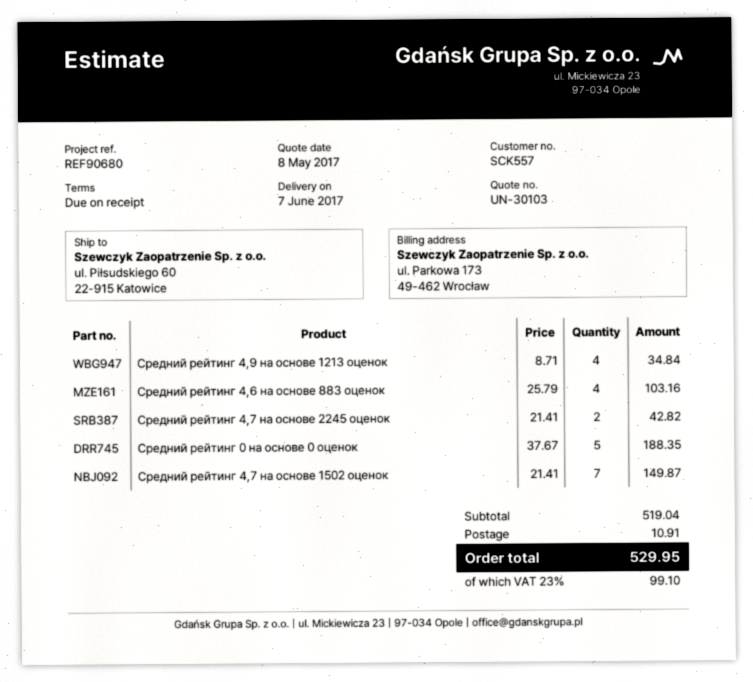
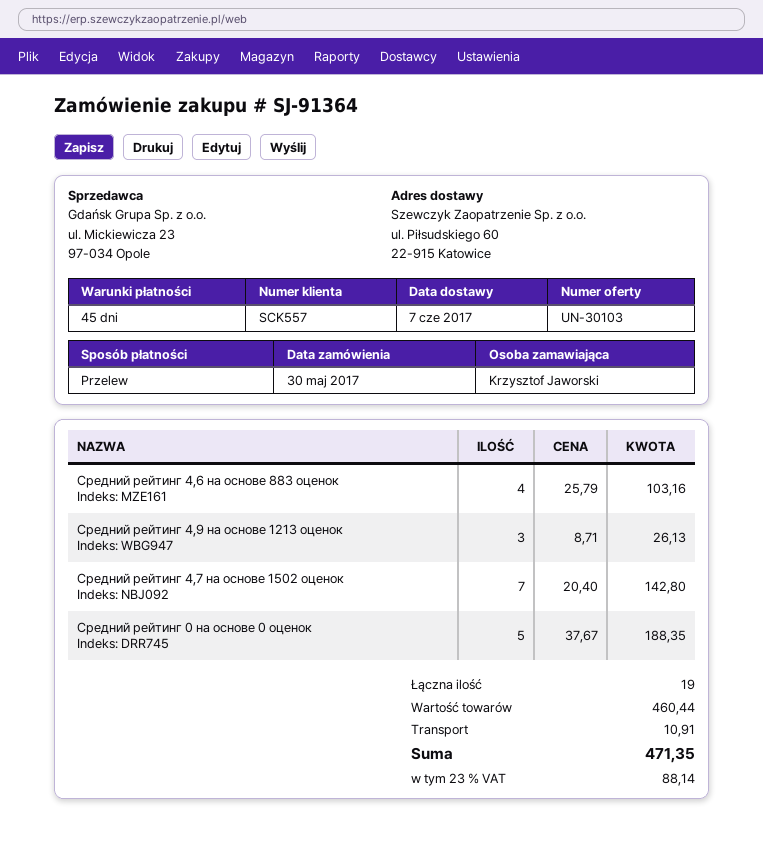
payment terms: on receipt -> 45 days
Средний рейтинг 4,9 на основе 1213 оценок: 4 x 8.71 = 34.84 -> 3 x 8.71 = 26.13
Средний рейтинг 4,7 на основе 2245 оценок: 2 x 21.41 = 42.82 -> none
Средний рейтинг 4,7 на основе 1502 оценок: 7 x 21.41 = 149.87 -> 7 x 20.40 = 142.80
subtotal: 519.04 -> 460.44
tax: 23% = 99.10 -> 23% = 88.14
total: 529.95 -> 471.35

